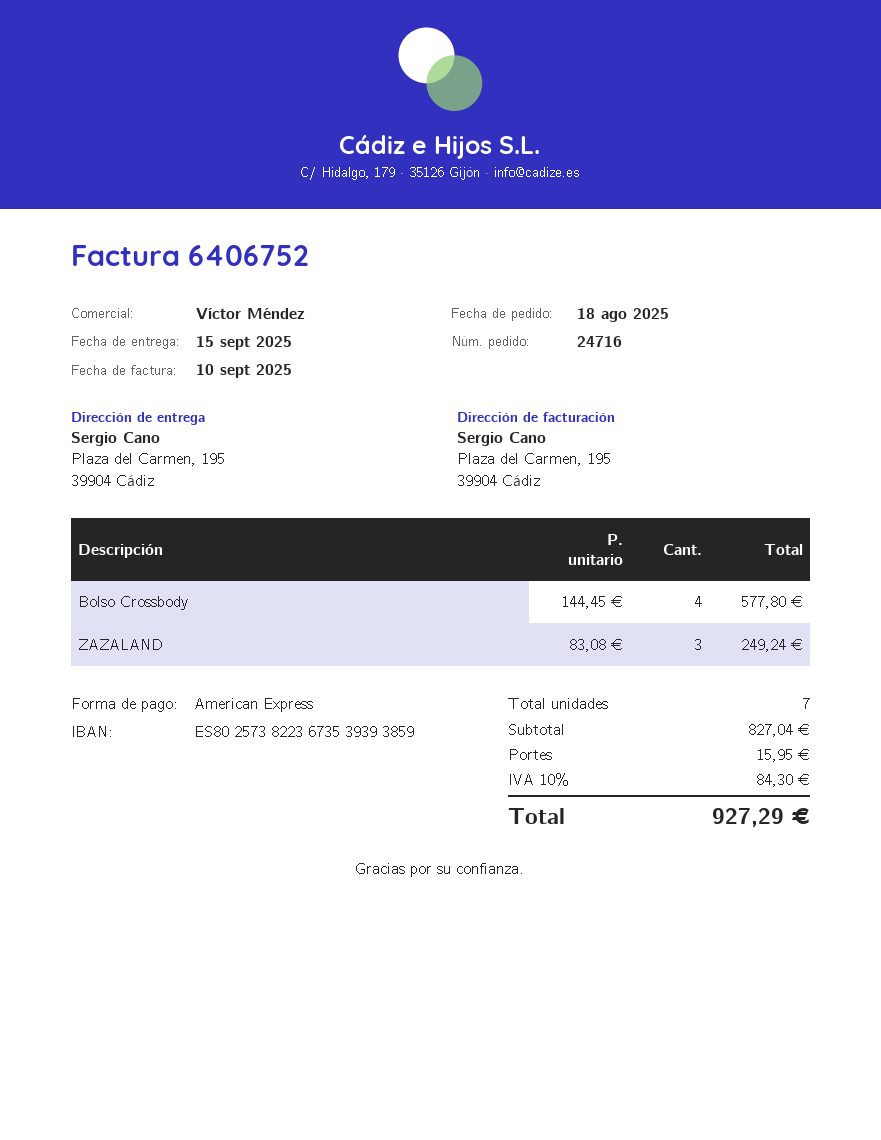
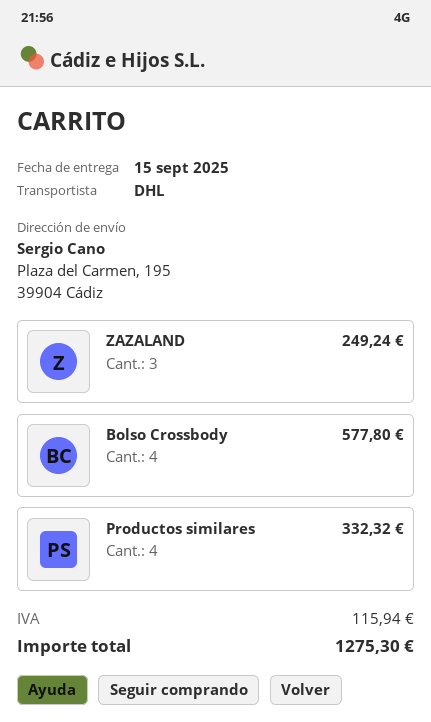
Productos similares: none -> 4 for 332.32
shipping: 15.95 -> none
tax: 84.30 -> 115.94
total: 927.29 -> 1275.30

